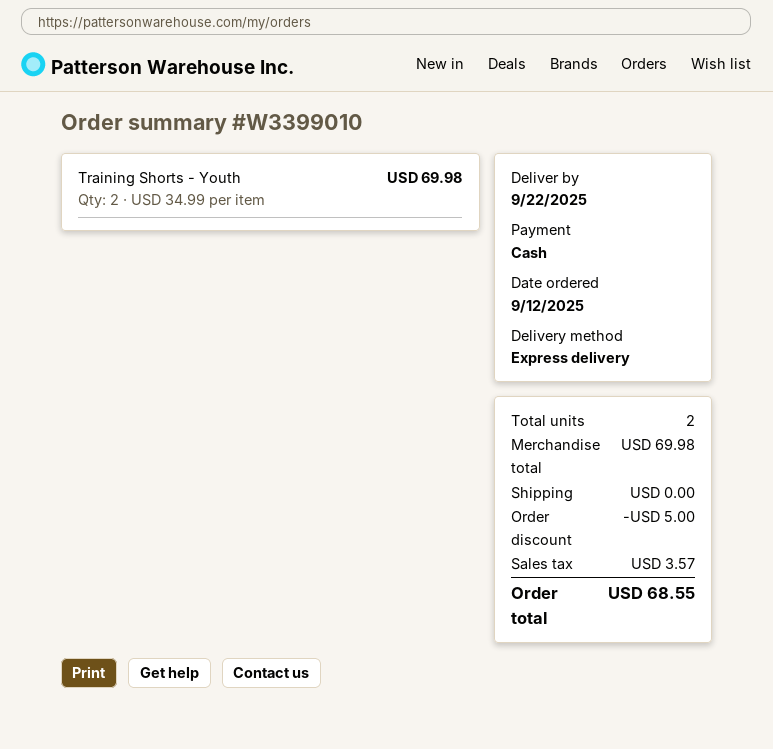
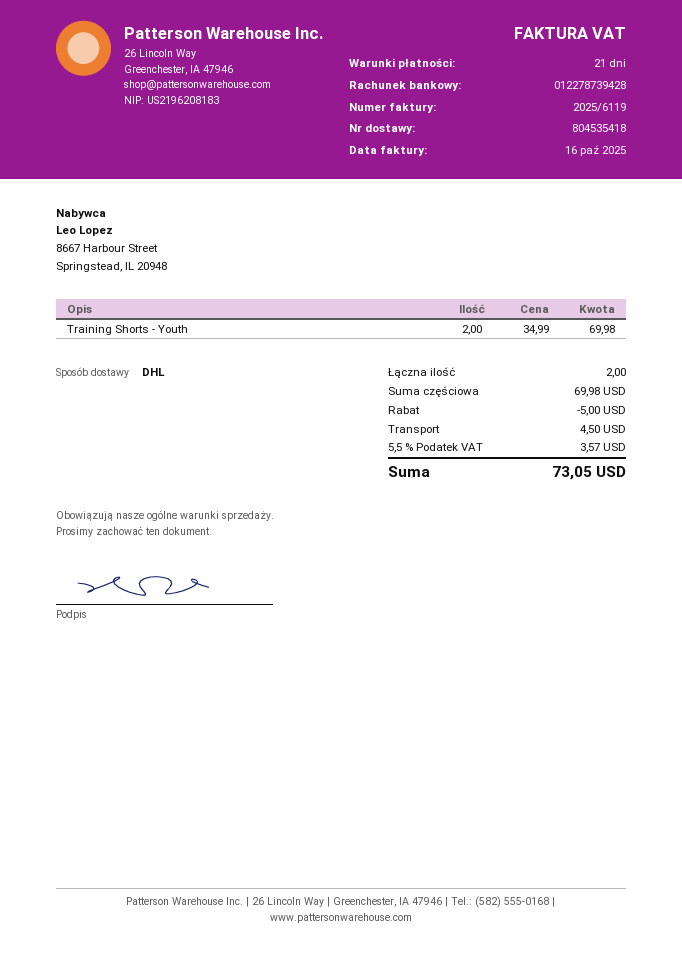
shipping method: express -> DHL
shipping: 0.00 -> 4.50
total: 68.55 -> 73.05

